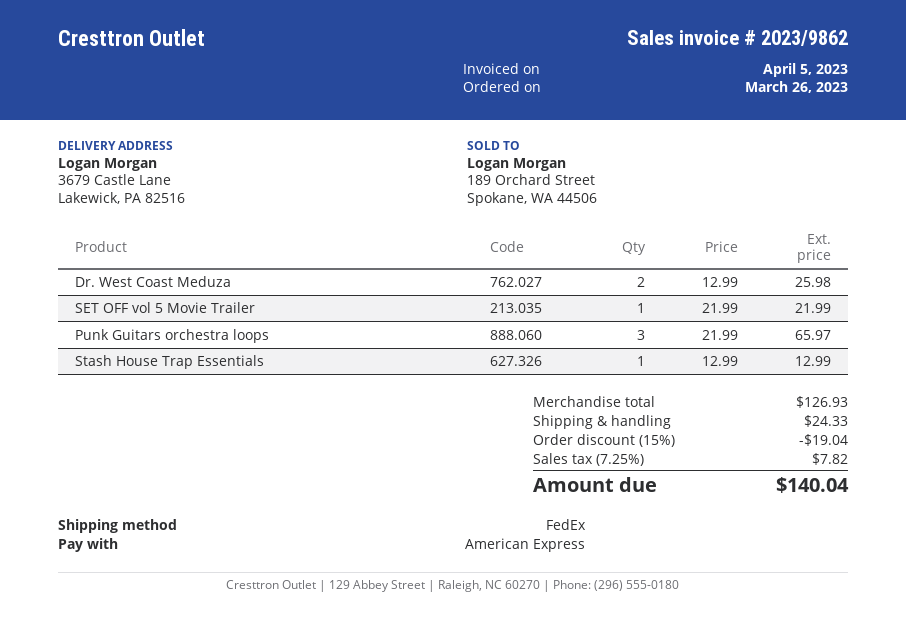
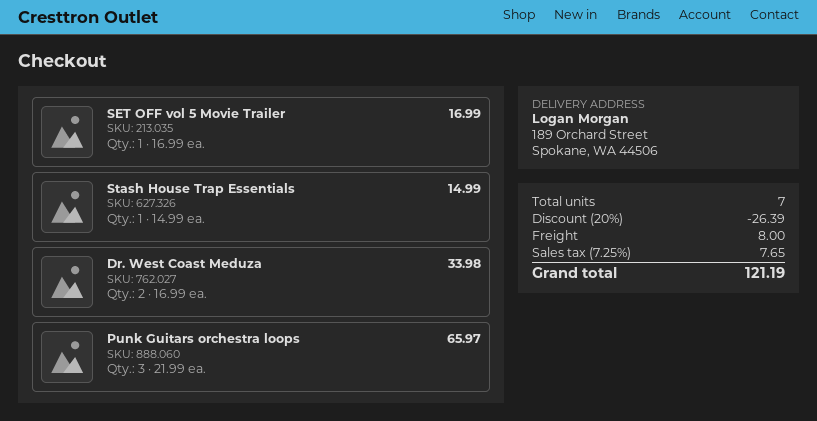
ship to: 3679 Castle Lane, Lakewick, PA 82516 -> 189 Orchard Street, Spokane, WA 44506
Dr. West Coast Meduza: 2 x 12.99 = 25.98 -> 2 x 16.99 = 33.98
SET OFF vol 5 Movie Trailer: 1 x 21.99 = 21.99 -> 1 x 16.99 = 16.99
Stash House Trap Essentials: 1 x 12.99 = 12.99 -> 1 x 14.99 = 14.99
discount: 15% = 19.04 -> 20% = 26.39
shipping: 24.33 -> 8.00
tax: 7.25% = 7.82 -> 7.25% = 7.65
total: 140.04 -> 121.19

